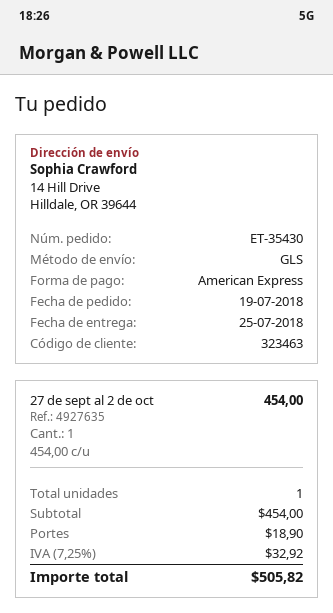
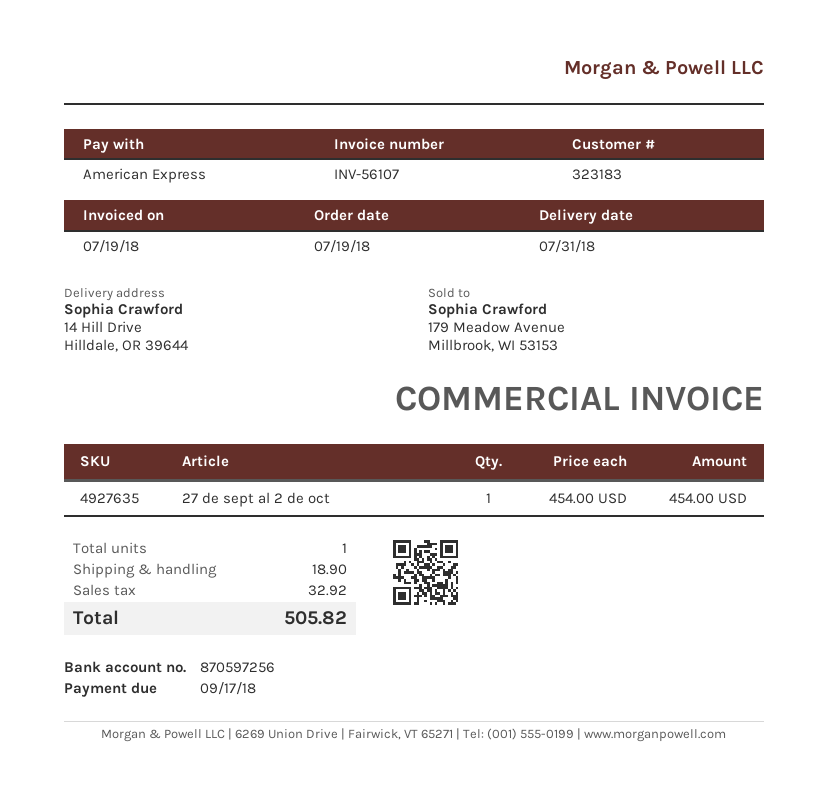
delivery date: 2018-07-25 -> 2018-07-31
customer number: 323463 -> 323183

